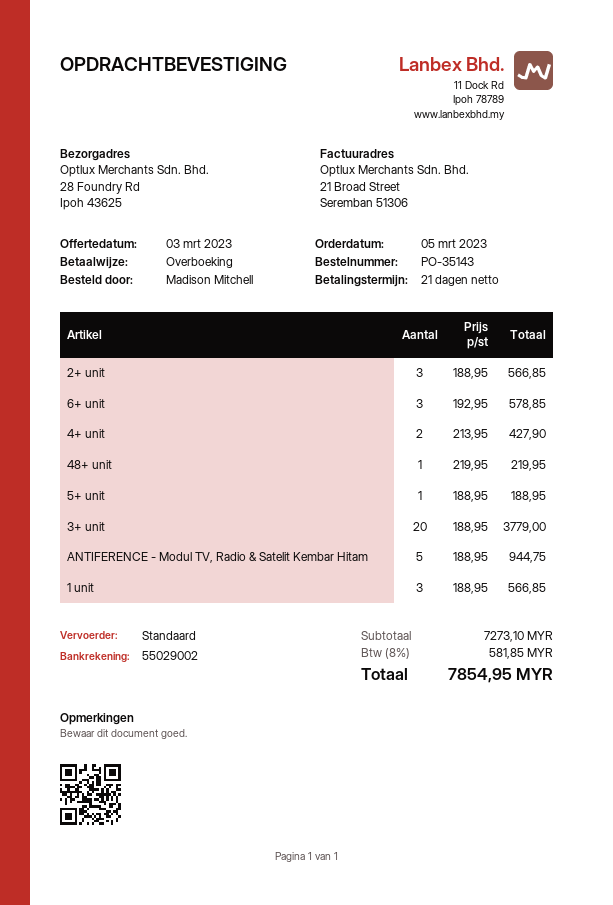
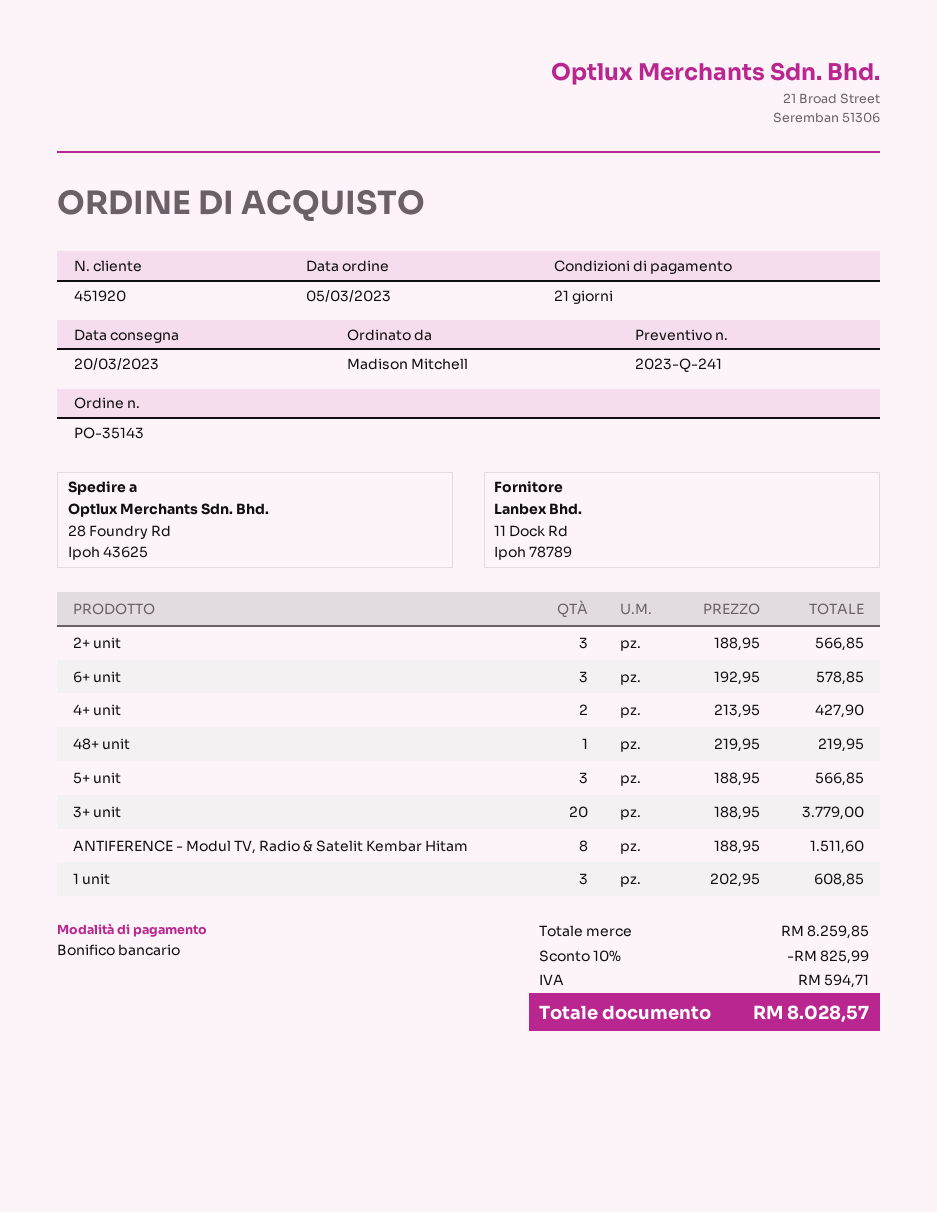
5+ unit: 1 x 188.95 = 188.95 -> 3 x 188.95 = 566.85
ANTIFERENCE - Modul TV, Radio & Satelit Kembar Hitam: 5 x 188.95 = 944.75 -> 8 x 188.95 = 1511.60
1 unit: 3 x 188.95 = 566.85 -> 3 x 202.95 = 608.85
subtotal: 7273.10 -> 8259.85
discount: none -> 10% = 825.99
tax: 581.85 -> 594.71
total: 7854.95 -> 8028.57

